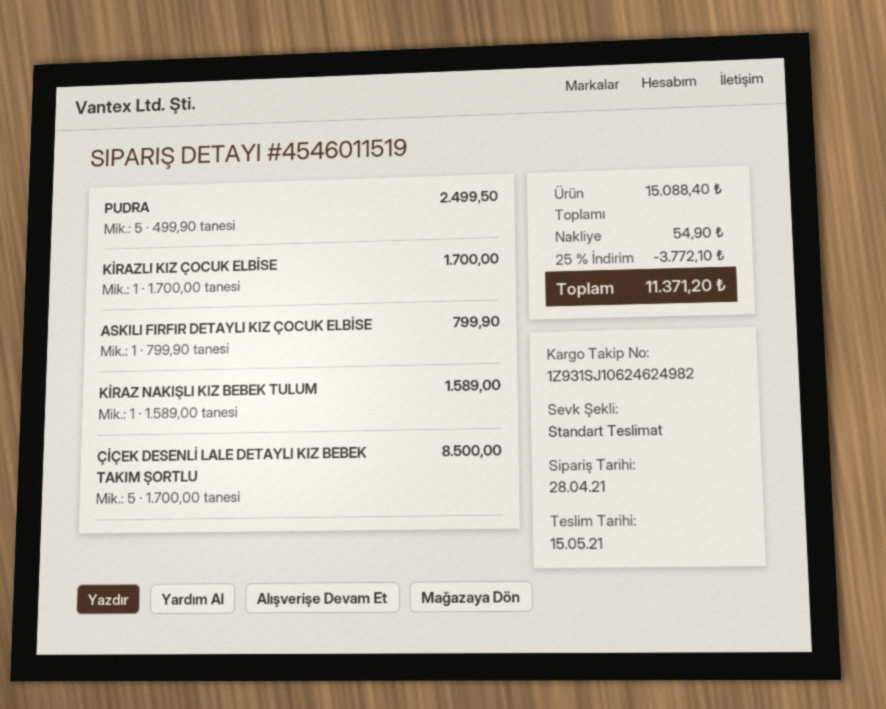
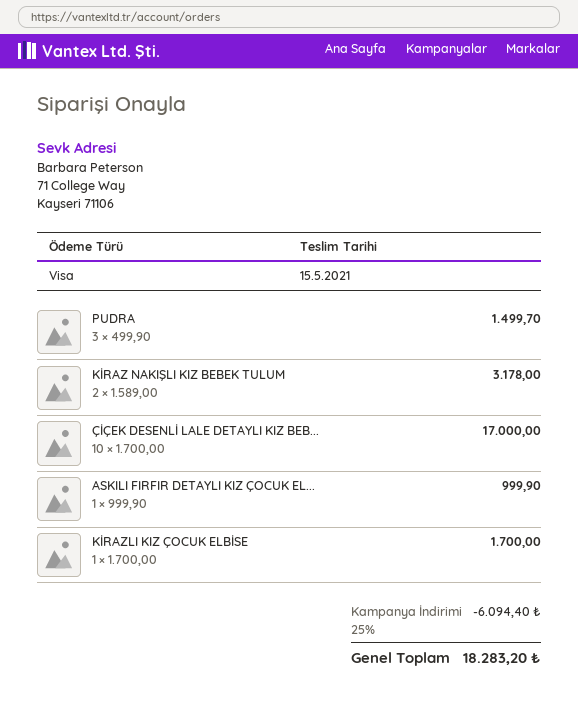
PUDRA: 5 x 499.90 = 2499.50 -> 3 x 499.90 = 1499.70
ASKILI FIRFIR DETAYLI KIZ ÇOCUK ELBİSE: 1 x 799.90 = 799.90 -> 1 x 999.90 = 999.90
KİRAZ NAKIŞLI KIZ BEBEK TULUM: 1 x 1589.00 = 1589.00 -> 2 x 1589.00 = 3178.00
ÇİÇEK DESENLİ LALE DETAYLI KIZ BEBEK TAKIM ŞORTLU: 5 x 1700.00 = 8500.00 -> 10 x 1700.00 = 17000.00
discount: 25% = 3772.10 -> 25% = 6094.40
shipping: 54.90 -> none
total: 11371.20 -> 18283.20

